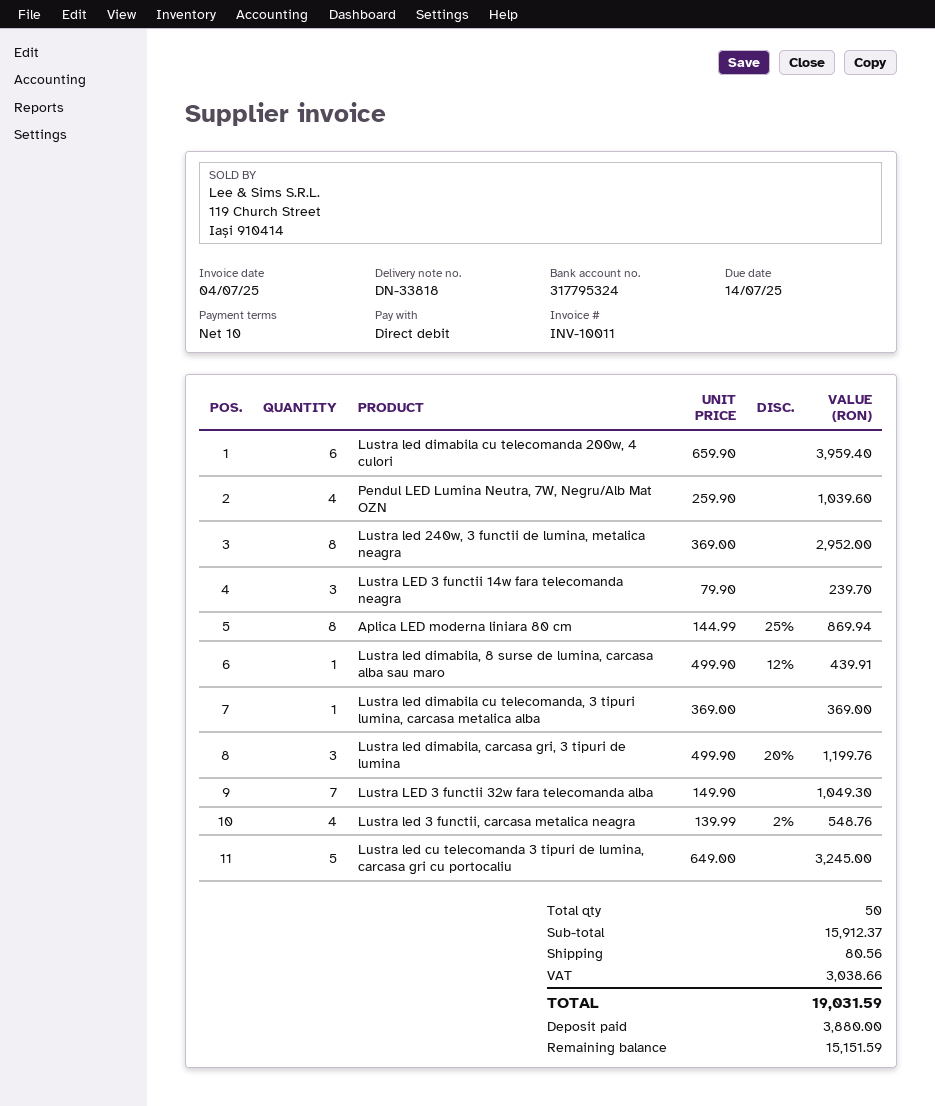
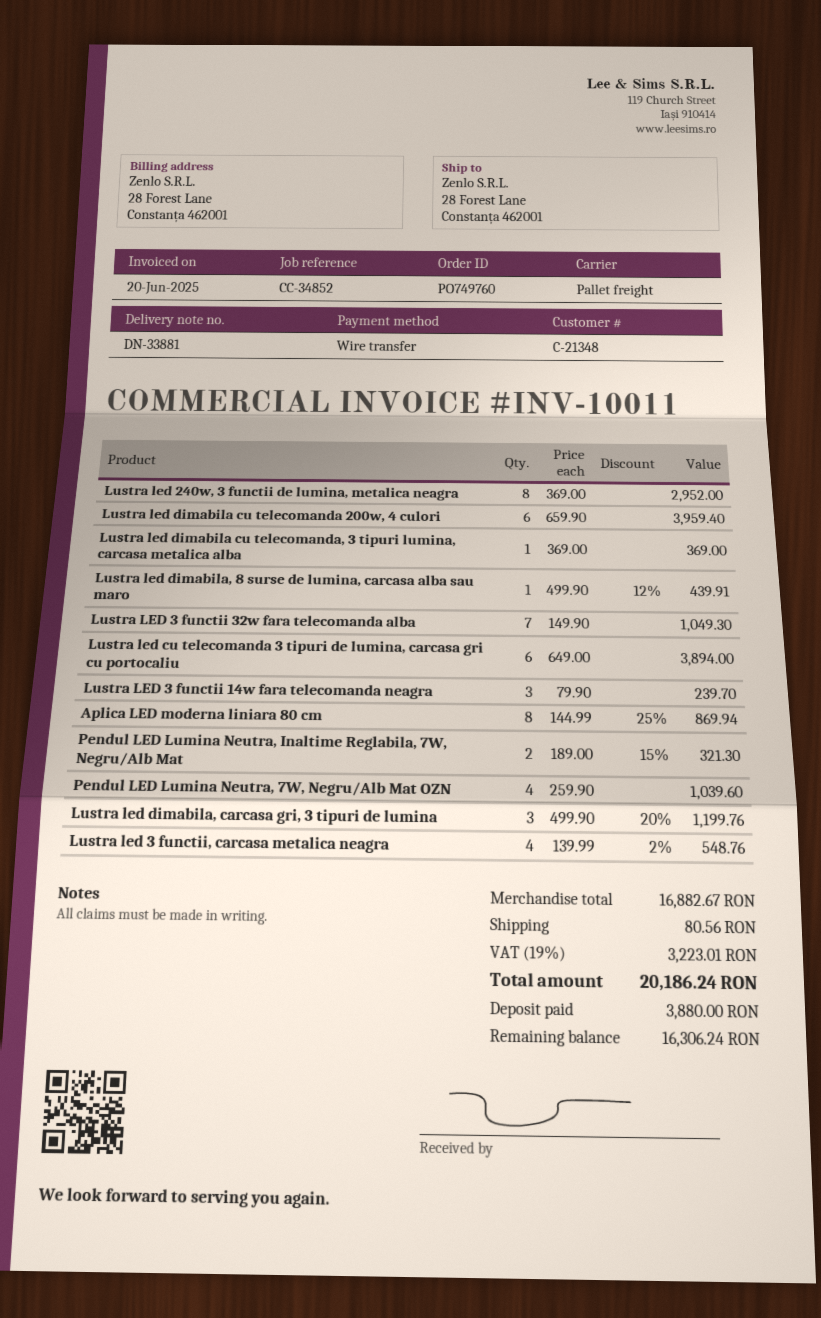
delivery note number: DN-33818 -> DN-33881
invoice date: 2025-07-04 -> 2025-06-20
payment method: direct debit -> bank transfer
Lustra led cu telecomanda 3 tipuri de lumina, carcasa gri cu portocaliu: 5 x 649.00 = 3245.00 -> 6 x 649.00 = 3894.00
Pendul LED Lumina Neutra, Inaltime Reglabila, 7W, Negru/Alb Mat: none -> 2 x 189.00 - 15% = 321.30
subtotal: 15912.37 -> 16882.67
tax: 3038.66 -> 3223.01
total: 19031.59 -> 20186.24
balance: 15151.59 -> 16306.24

